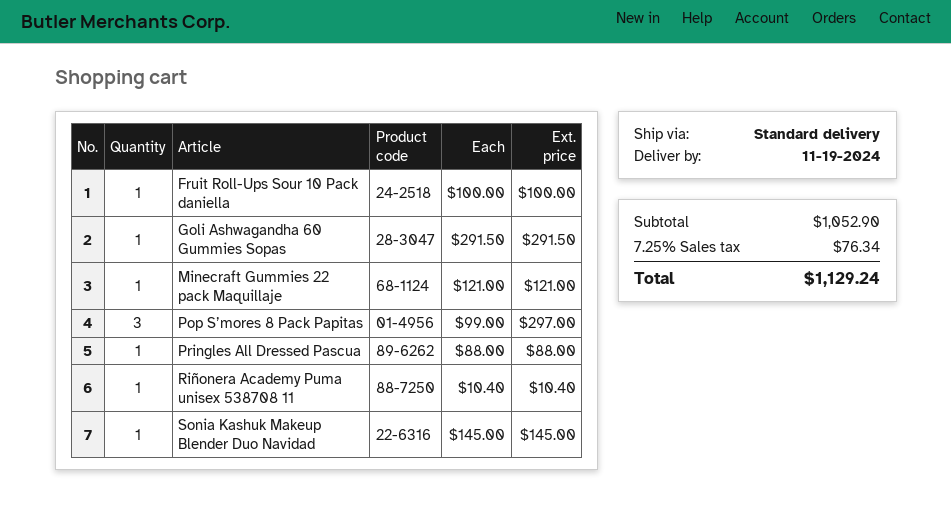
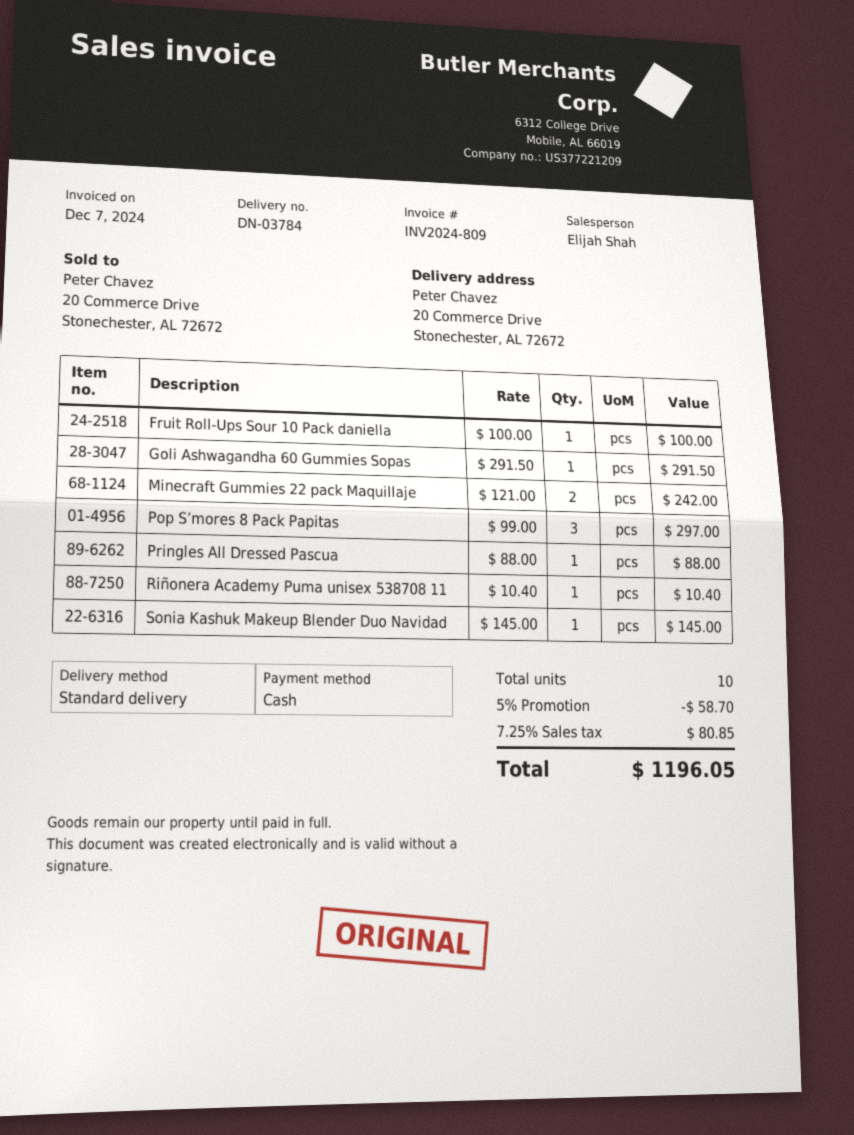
Minecraft Gummies 22 pack Maquillaje: 1 x 121.00 = 121.00 -> 2 x 121.00 = 242.00
discount: none -> 5% = 58.70
tax: 7.25% = 76.34 -> 7.25% = 80.85
total: 1129.24 -> 1196.05

